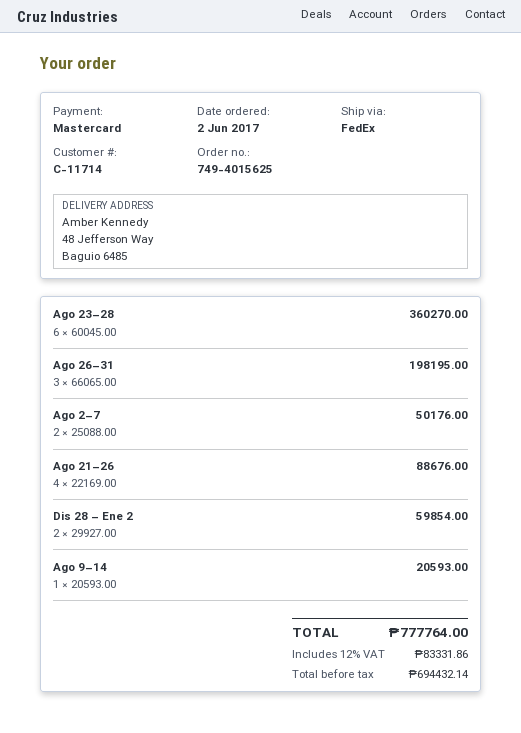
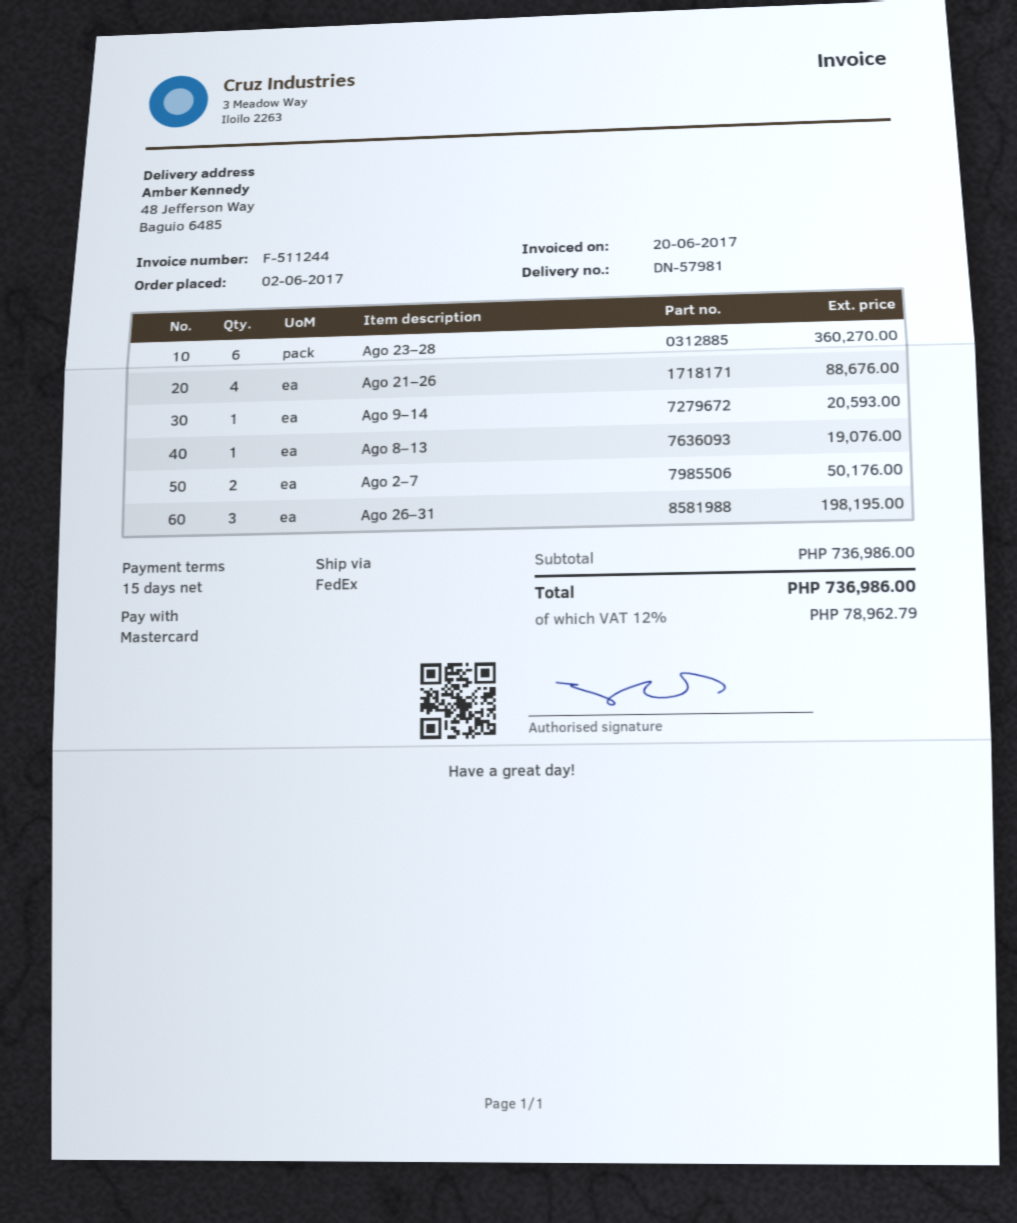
Dis 28 – Ene 2: 2 for 59854.00 -> none
Ago 8–13: none -> 1 for 19076.00
tax: 12% = 83331.86 -> 12% = 78962.79
total: 777764.00 -> 736986.00

